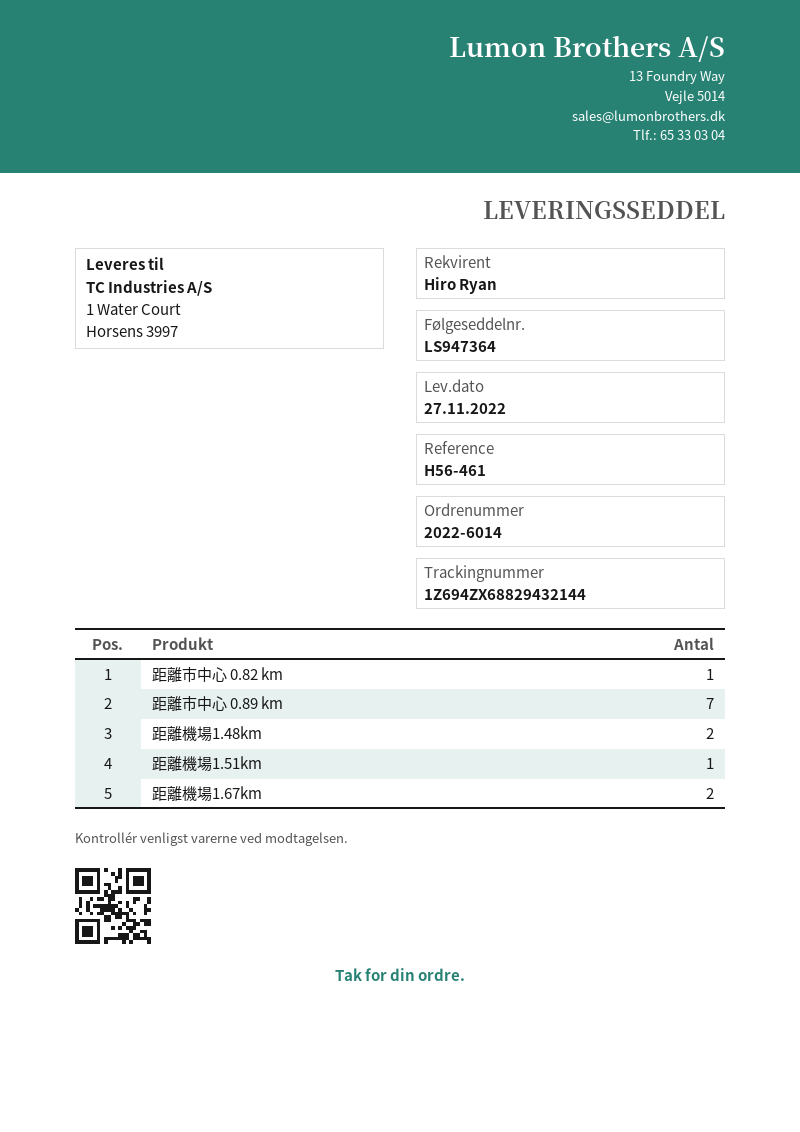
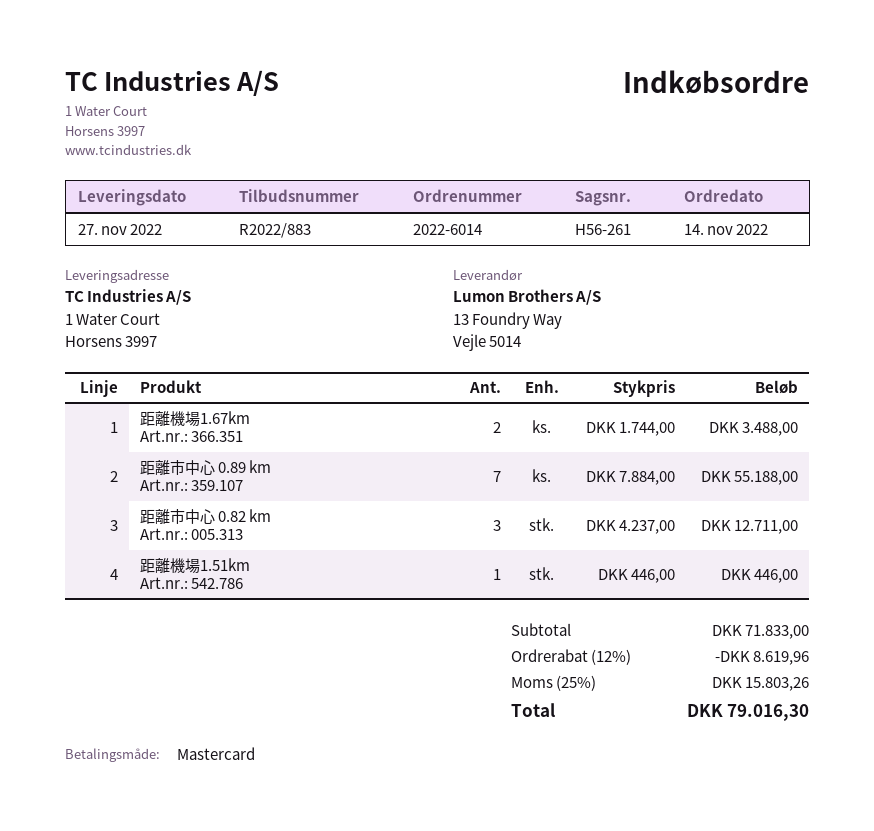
reference: H56-461 -> H56-261
距離市中心 0.82 km: 1 -> 3
距離機場1.48km: 2 -> none

